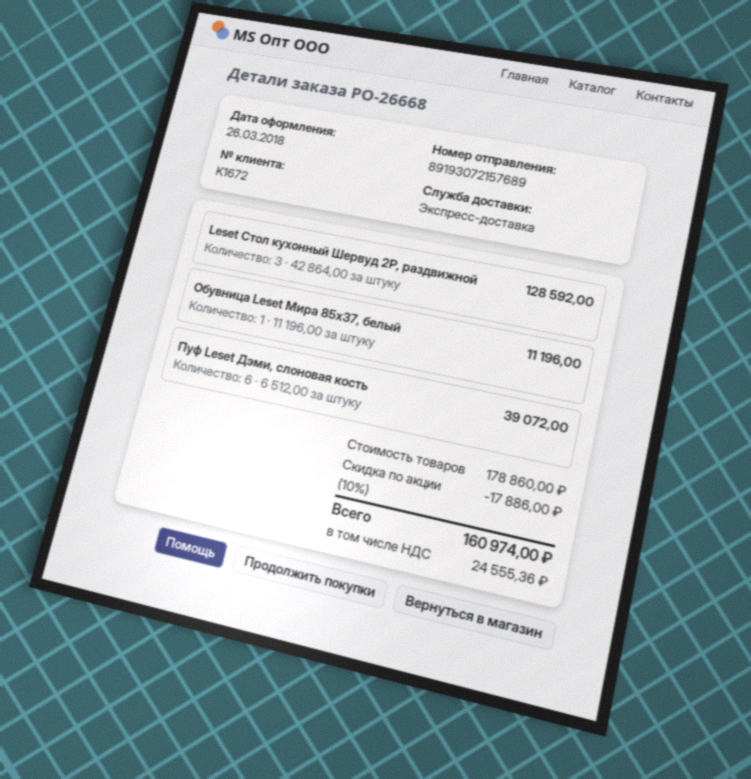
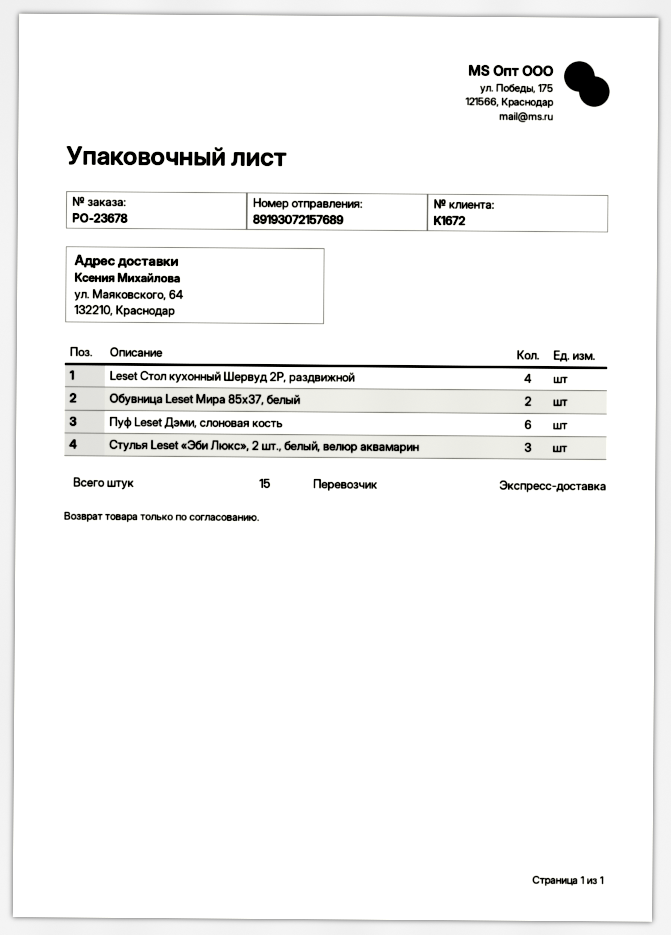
order number: PO-26668 -> PO-23678
Leset Стол кухонный Шервуд 2Р, раздвижной: 3 -> 4
Обувница Leset Мира 85х37, белый: 1 -> 2
Стулья Leset «Эби Люкс», 2 шт., белый, велюр аквамарин: none -> 3

